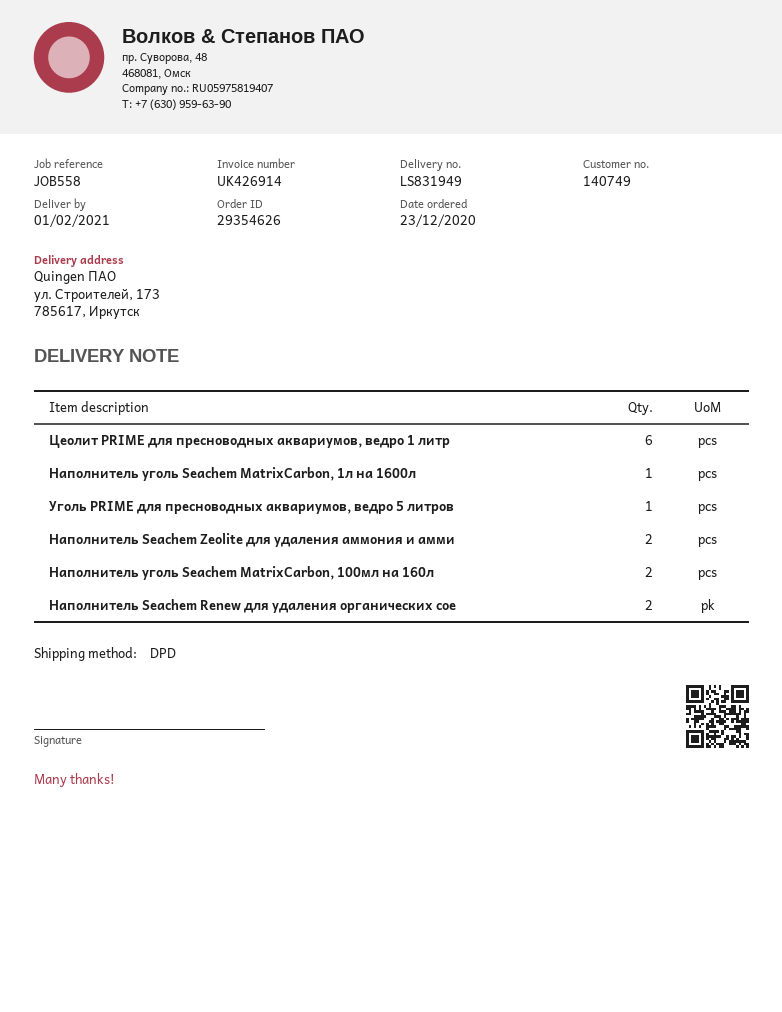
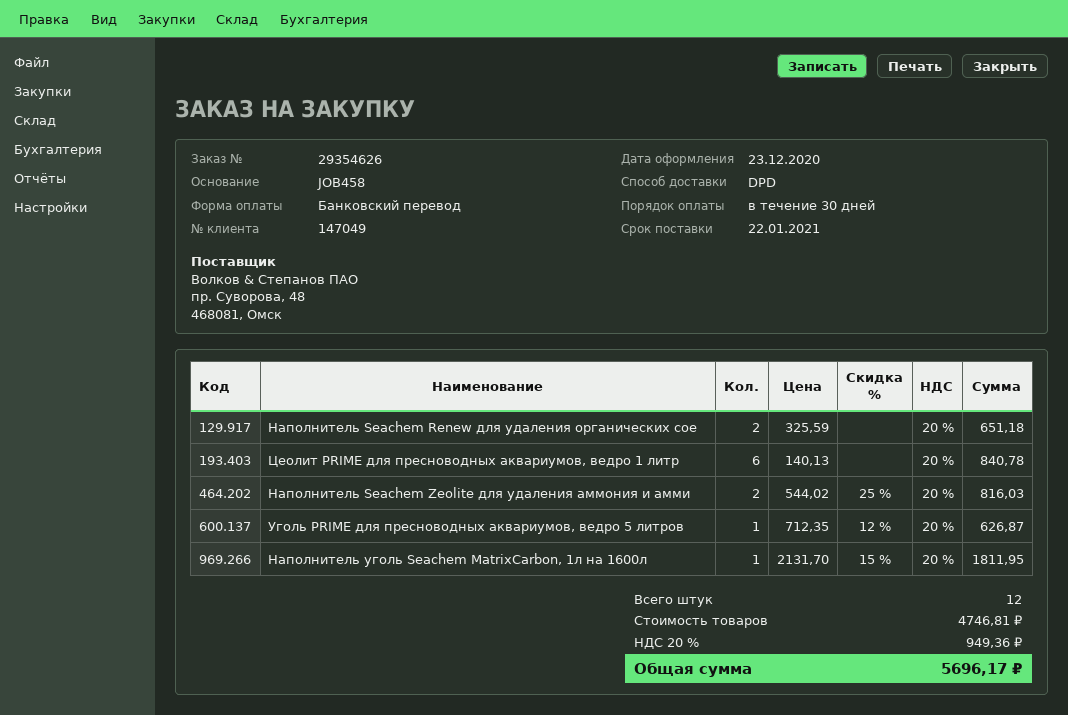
delivery date: 2021-02-01 -> 2021-01-22
customer number: 140749 -> 147049
reference: JOB558 -> JOB458
Наполнитель уголь Seachem MatrixCarbon, 100мл на 160л: 2 -> none

